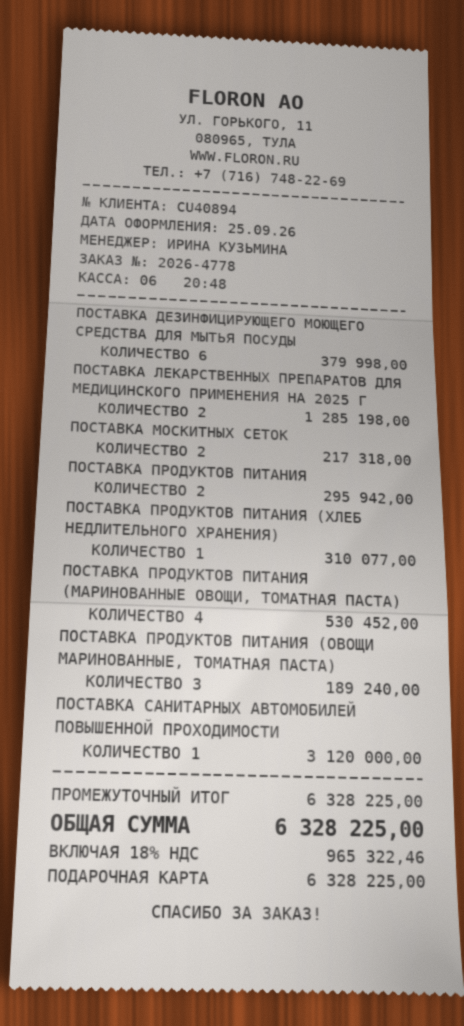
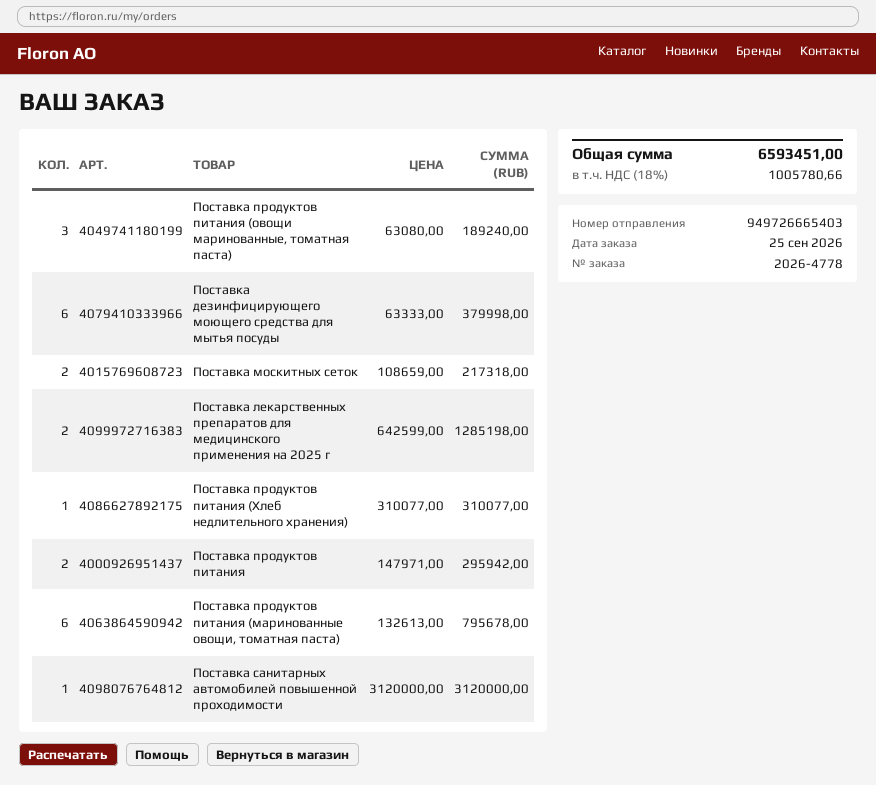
ПОСТАВКА ПРОДУКТОВ ПИТАНИЯ (МАРИНОВАННЫЕ ОВОЩИ, ТОМАТНАЯ ПАСТА): 4 for 530452.00 -> 6 for 795678.00
tax: 18% = 965322.46 -> 18% = 1005780.66
total: 6328225.00 -> 6593451.00

